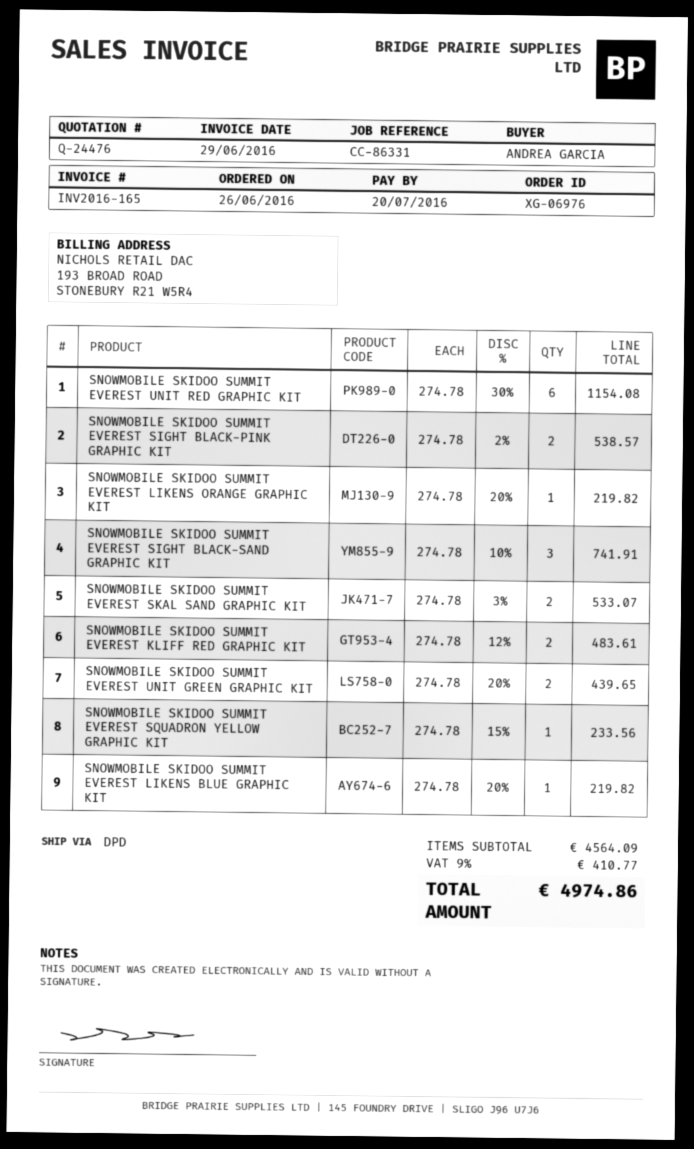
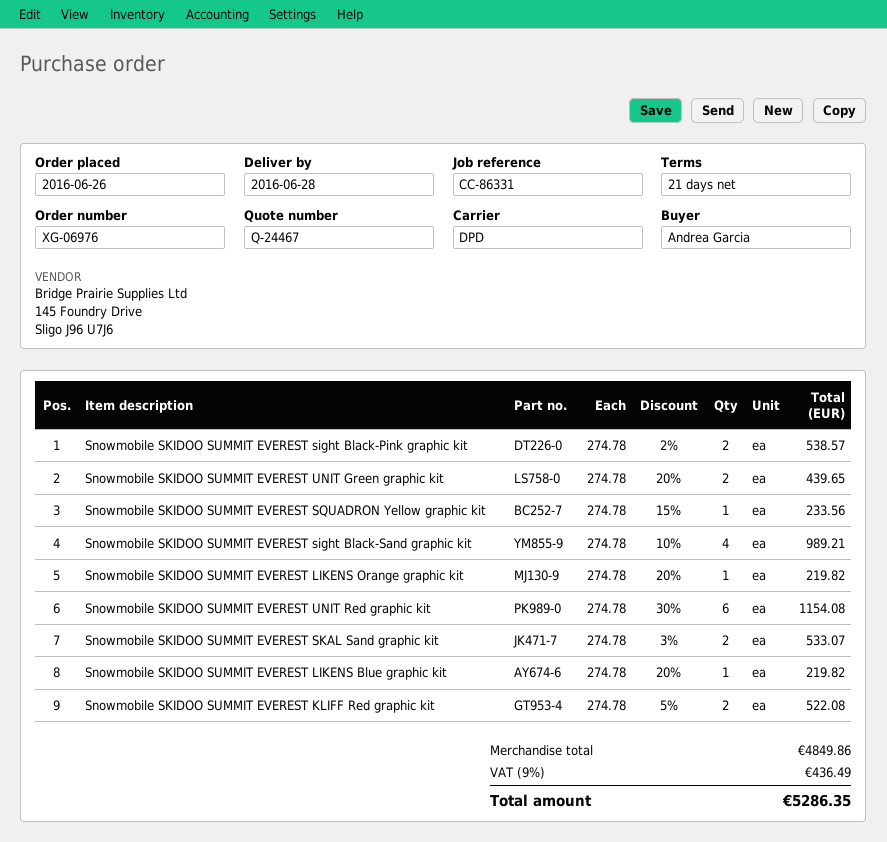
quote number: Q-24476 -> Q-24467
SNOWMOBILE SKIDOO SUMMIT EVEREST SIGHT BLACK-SAND GRAPHIC KIT: 3 x 274.78 - 10% = 741.91 -> 4 x 274.78 - 10% = 989.21
SNOWMOBILE SKIDOO SUMMIT EVEREST KLIFF RED GRAPHIC KIT: 2 x 274.78 - 12% = 483.61 -> 2 x 274.78 - 5% = 522.08
subtotal: 4564.09 -> 4849.86
tax: 9% = 410.77 -> 9% = 436.49
total: 4974.86 -> 5286.35

